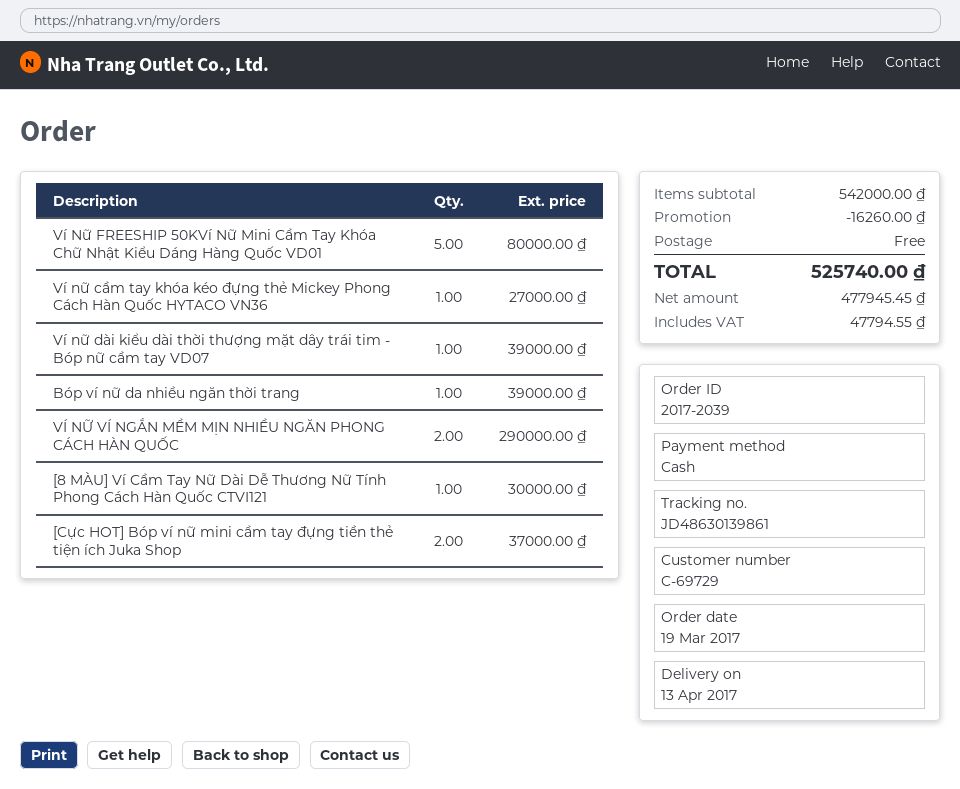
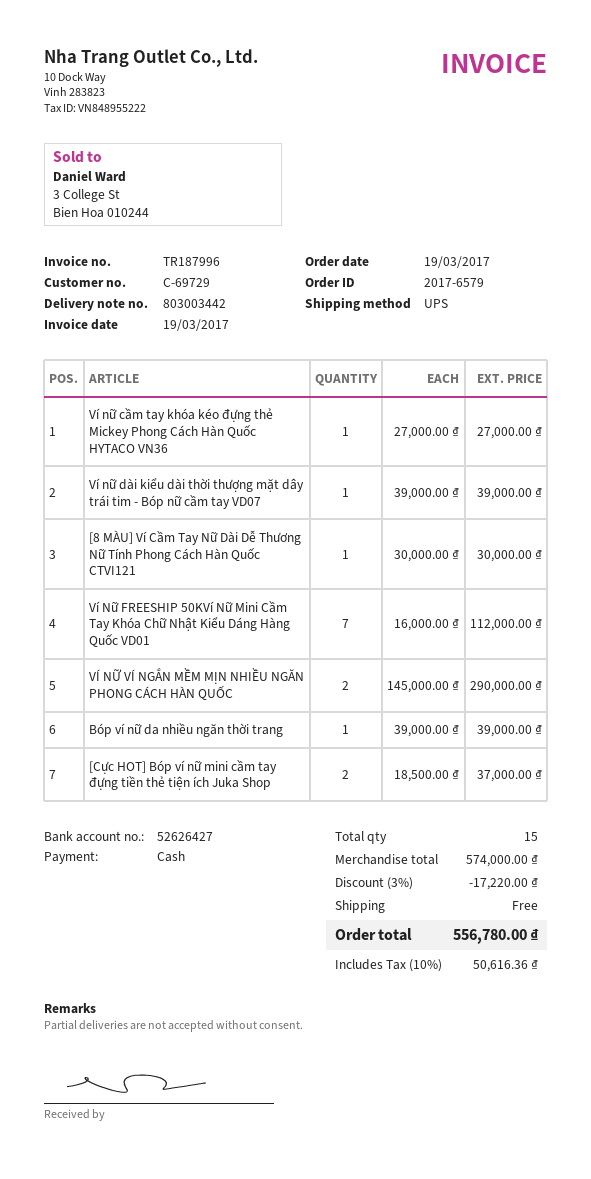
order number: 2017-2039 -> 2017-6579
Ví Nữ FREESHIP 50KVí Nữ Mini Cầm Tay Khóa Chữ Nhật Kiểu Dáng Hàng Quốc VD01: 5 for 80000.00 -> 7 for 112000.00
subtotal: 542000.00 -> 574000.00
discount: 16260.00 -> 17220.00
tax: 47794.55 -> 50616.36
total: 525740.00 -> 556780.00

